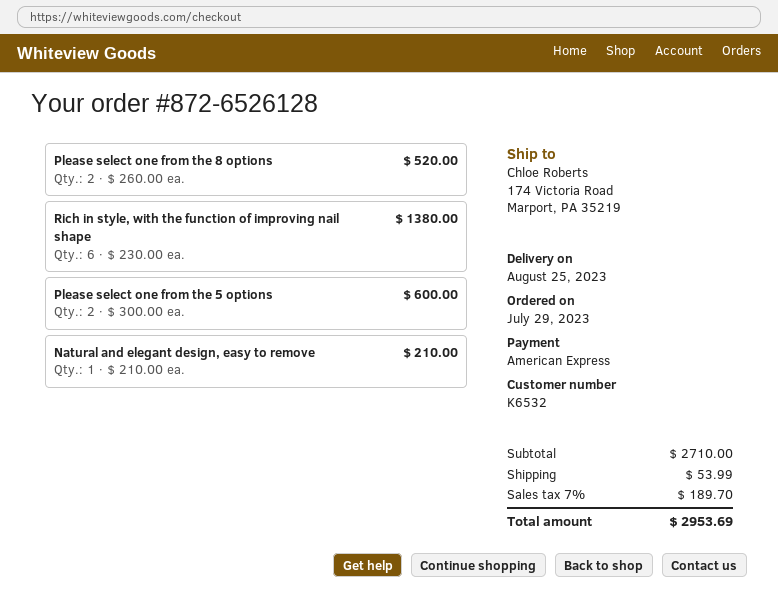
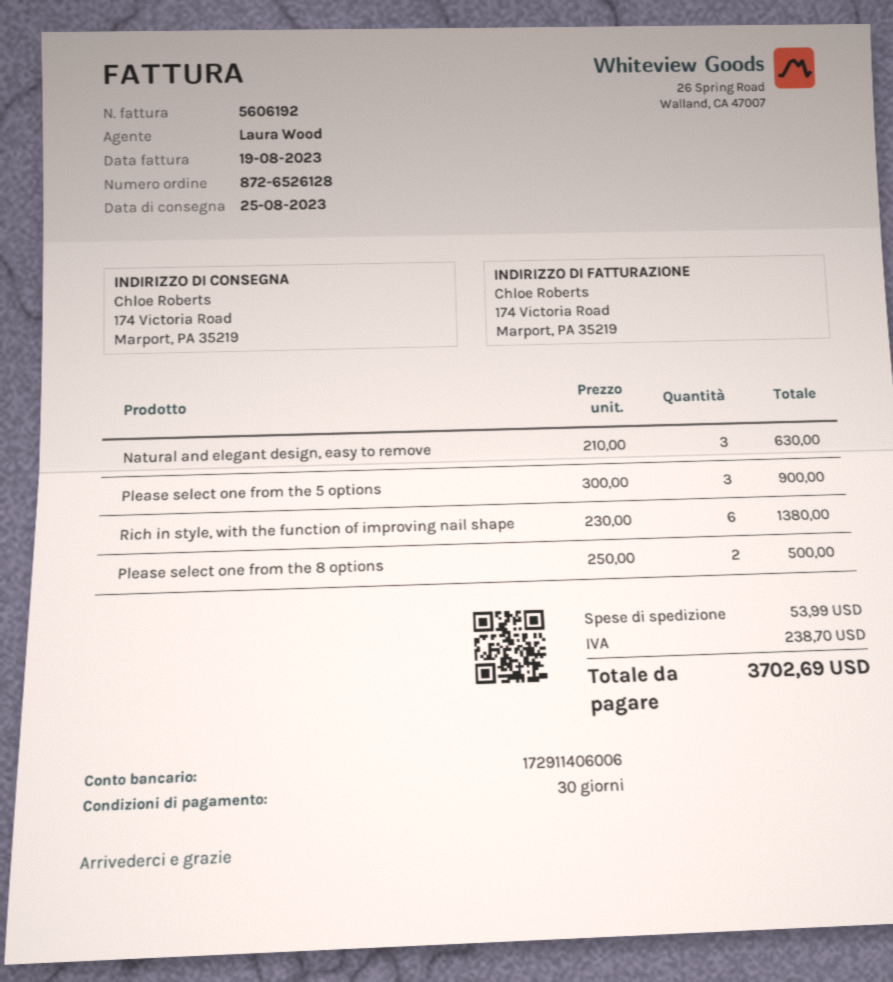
Please select one from the 8 options: 2 x 260.00 = 520.00 -> 2 x 250.00 = 500.00
Please select one from the 5 options: 2 x 300.00 = 600.00 -> 3 x 300.00 = 900.00
Natural and elegant design, easy to remove: 1 x 210.00 = 210.00 -> 3 x 210.00 = 630.00
tax: 189.70 -> 238.70
total: 2953.69 -> 3702.69

